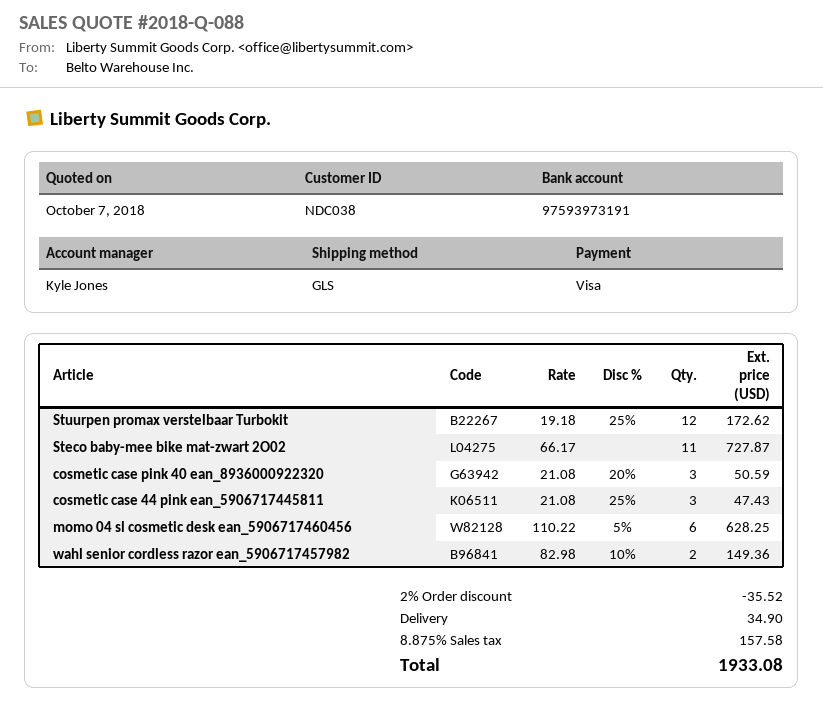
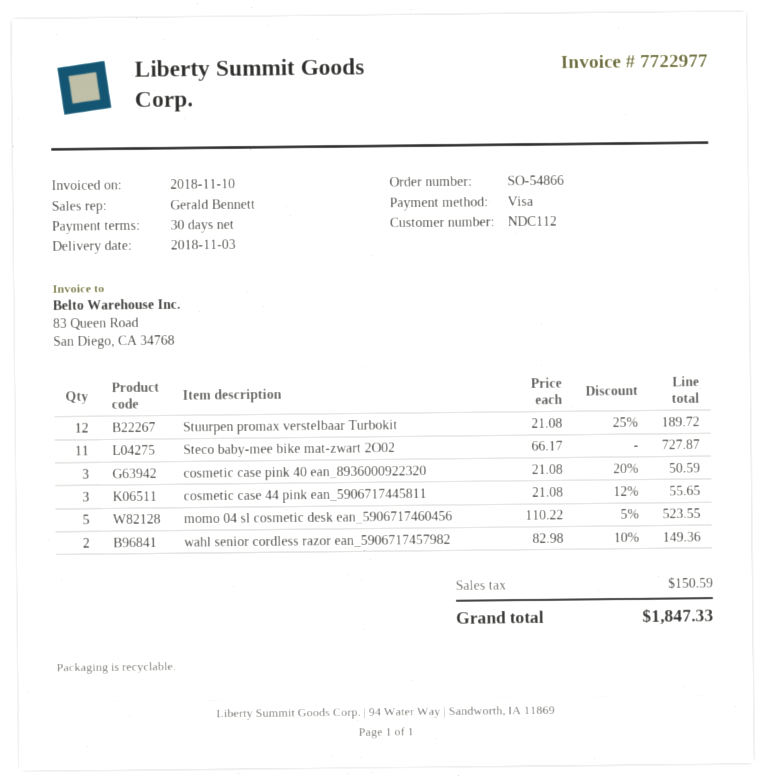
customer number: NDC038 -> NDC112
sales rep: Kyle Jones -> Gerald Bennett
Stuurpen promax verstelbaar Turbokit: 12 x 19.18 - 25% = 172.62 -> 12 x 21.08 - 25% = 189.72
cosmetic case 44 pink ean_5906717445811: 3 x 21.08 - 25% = 47.43 -> 3 x 21.08 - 12% = 55.65
momo 04 sl cosmetic desk ean_5906717460456: 6 x 110.22 - 5% = 628.25 -> 5 x 110.22 - 5% = 523.55
discount: 2% = 35.52 -> none
shipping: 34.90 -> none
tax: 157.58 -> 150.59
total: 1933.08 -> 1847.33

